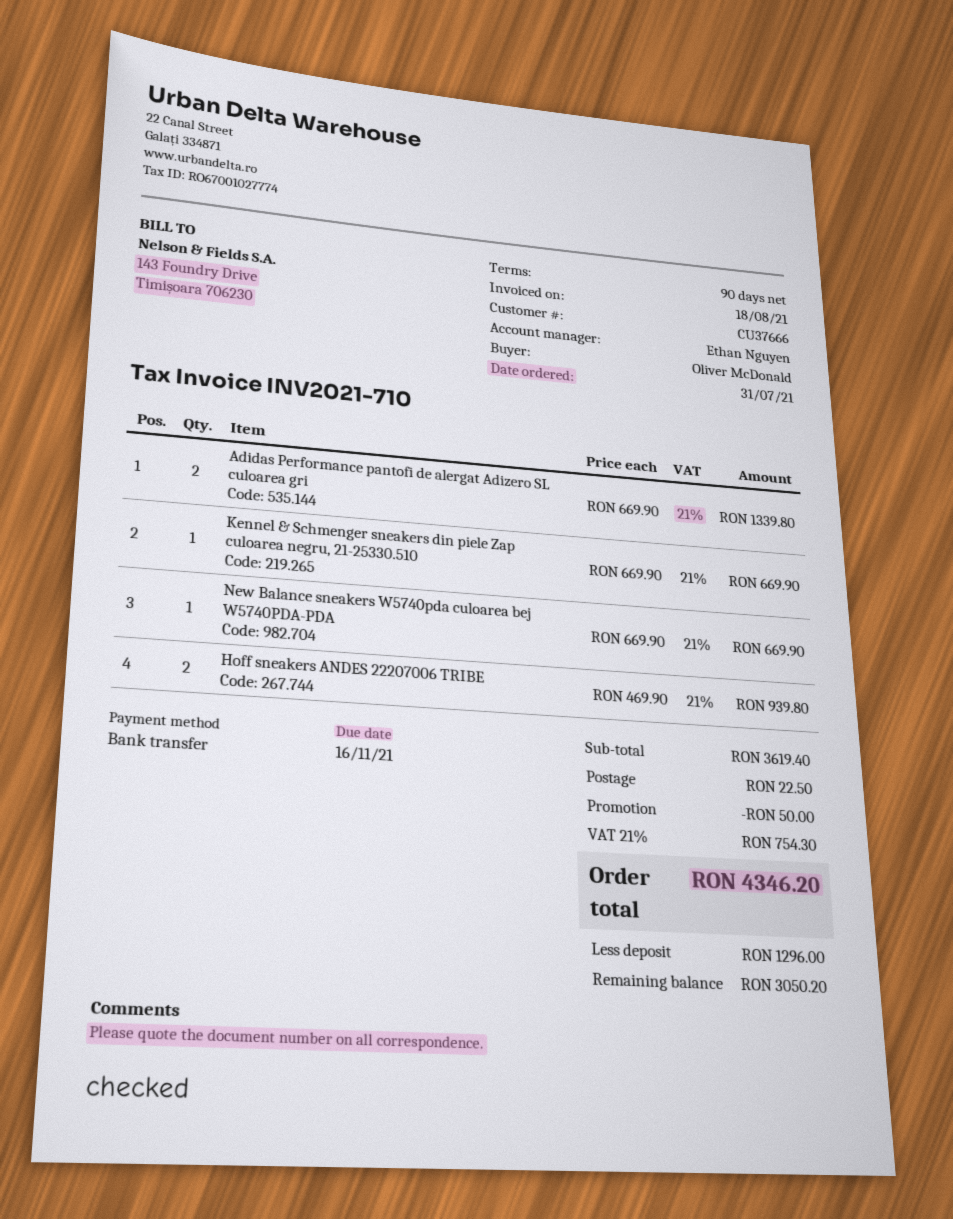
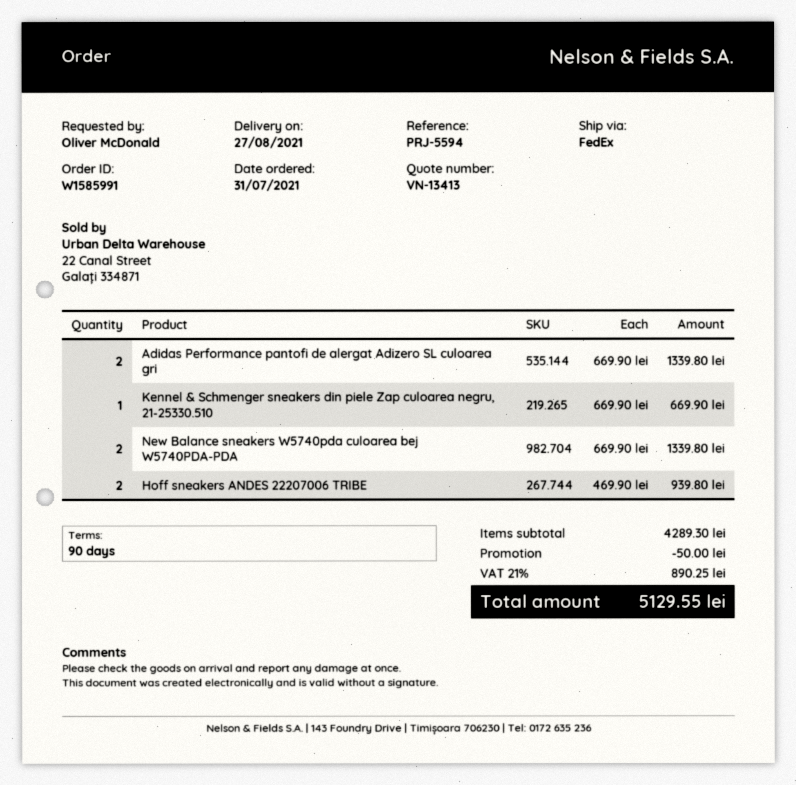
New Balance sneakers W5740pda culoarea bej W5740PDA-PDA: 1 x 669.90 = 669.90 -> 2 x 669.90 = 1339.80
subtotal: 3619.40 -> 4289.30
shipping: 22.50 -> none
tax: 21% = 754.30 -> 21% = 890.25
total: 4346.20 -> 5129.55

